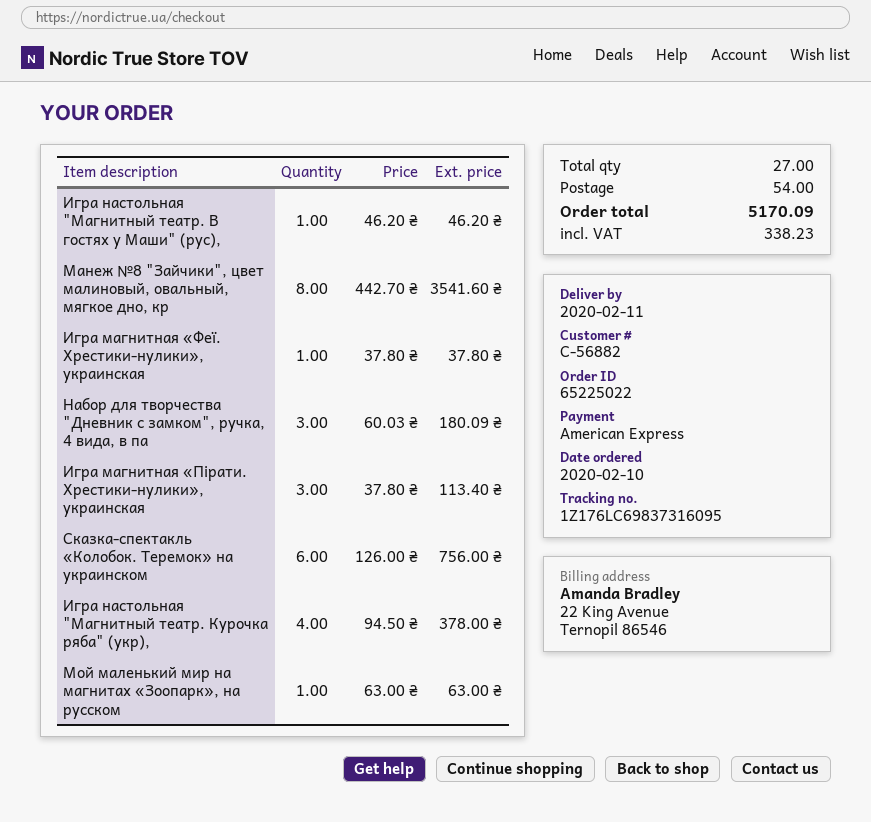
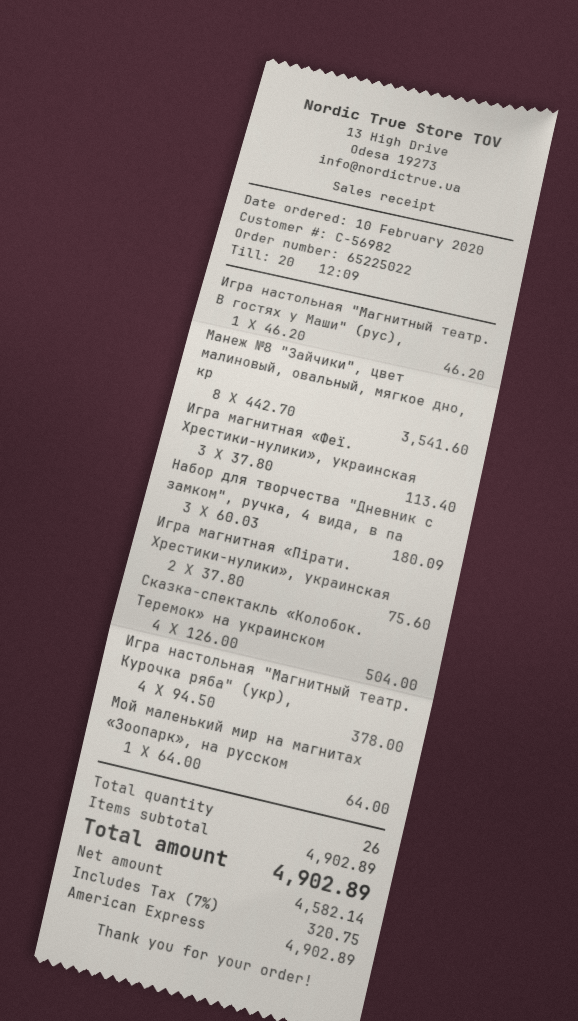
customer number: C-56882 -> C-56982
Игра магнитная «Феї. Хрестики-нулики», украинская: 1 x 37.80 = 37.80 -> 3 x 37.80 = 113.40
Игра магнитная «Пірати. Хрестики-нулики», украинская: 3 x 37.80 = 113.40 -> 2 x 37.80 = 75.60
Сказка-спектакль «Колобок. Теремок» на украинском: 6 x 126.00 = 756.00 -> 4 x 126.00 = 504.00
Мой маленький мир на магнитах «Зоопарк», на русском: 1 x 63.00 = 63.00 -> 1 x 64.00 = 64.00
total quantity: 27 -> 26
shipping: 54.00 -> none
tax: 338.23 -> 320.75
total: 5170.09 -> 4902.89

